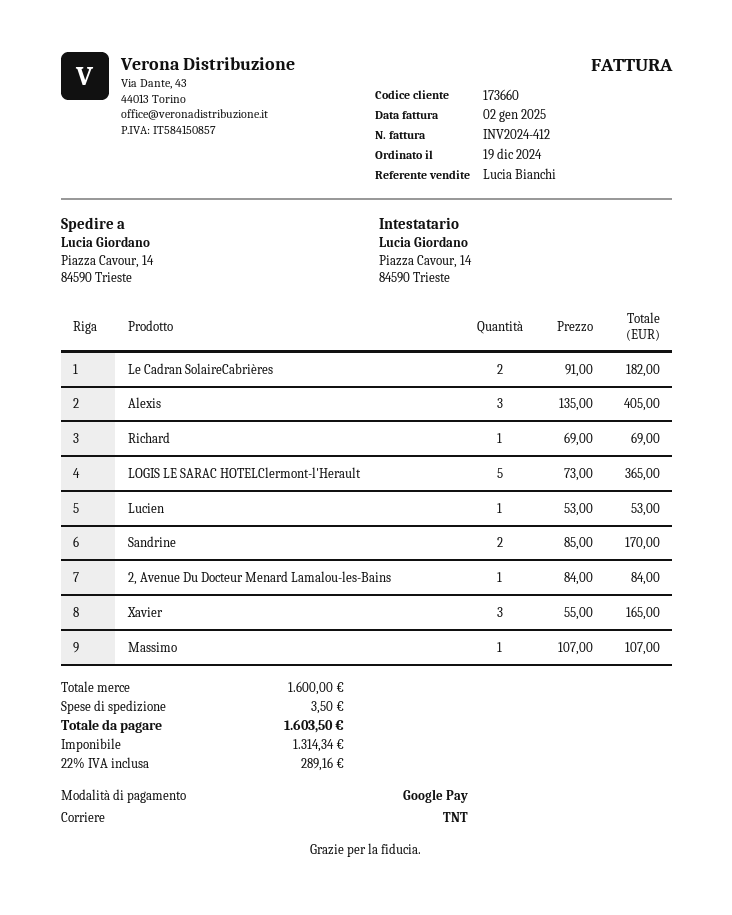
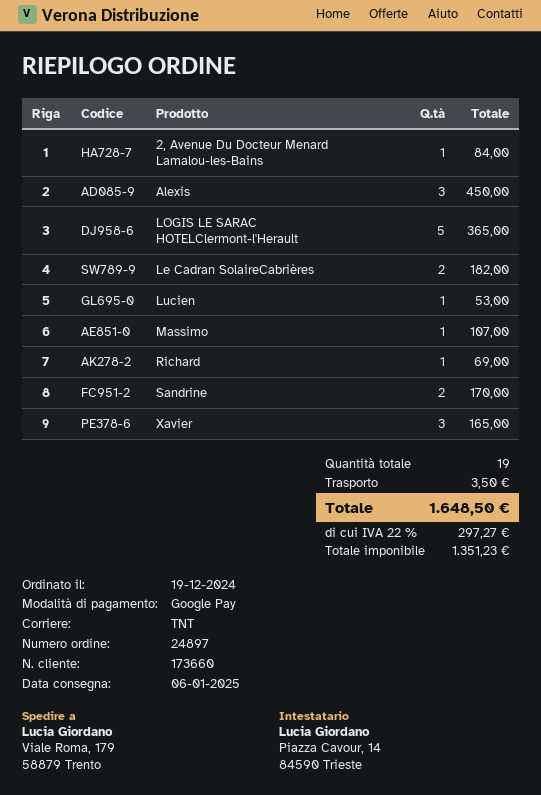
ship to: Piazza Cavour, 14, 84590 Trieste -> Viale Roma, 179, 58879 Trento
Alexis: 3 for 405.00 -> 3 for 450.00
net: 1314.34 -> 1351.23
tax: 22% = 289.16 -> 22% = 297.27
total: 1603.50 -> 1648.50

